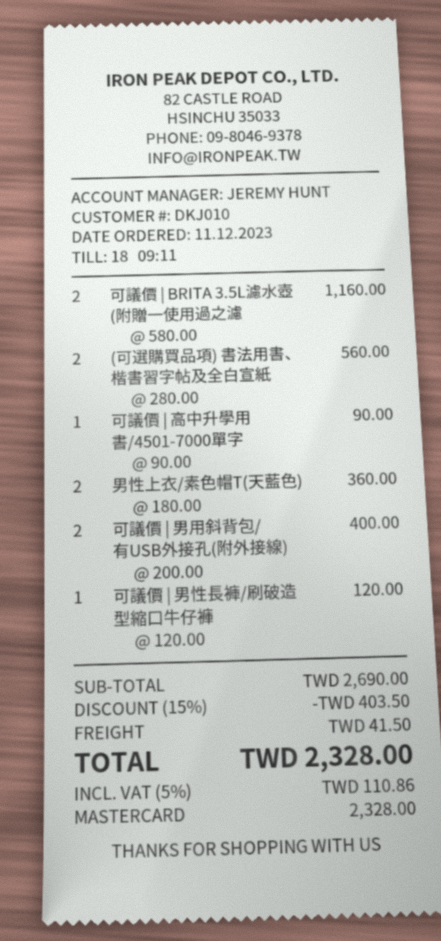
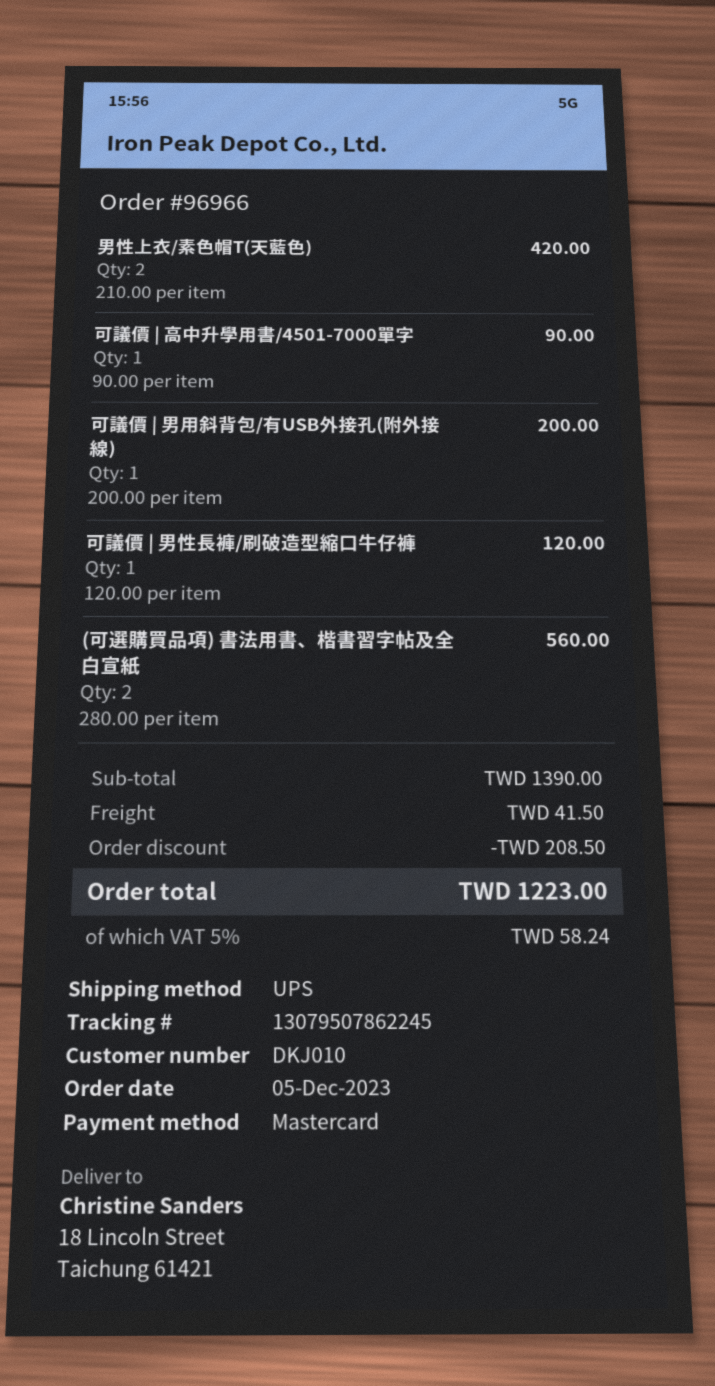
order date: 2023-12-11 -> 2023-12-05
可議價 | BRITA 3.5L濾水壺 (附贈一使用過之濾: 2 x 580.00 = 1160.00 -> none
男性上衣/素色帽T(天藍色): 2 x 180.00 = 360.00 -> 2 x 210.00 = 420.00
可議價 | 男用斜背包/有USB外接孔(附外接線): 2 x 200.00 = 400.00 -> 1 x 200.00 = 200.00
subtotal: 2690.00 -> 1390.00
discount: 403.50 -> 208.50
tax: 5% = 110.86 -> 5% = 58.24
total: 2328.00 -> 1223.00

